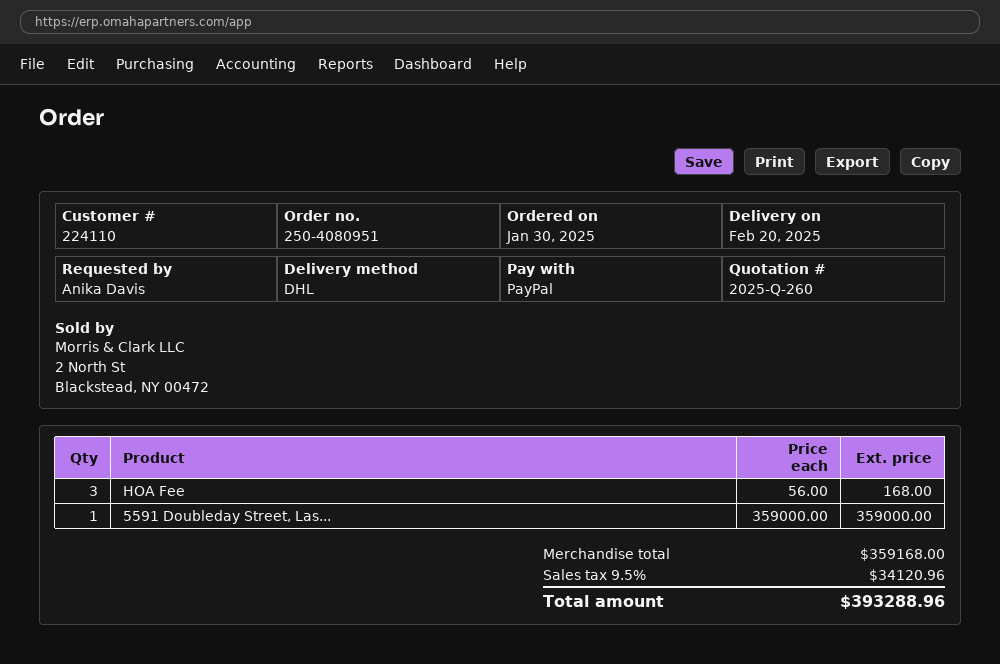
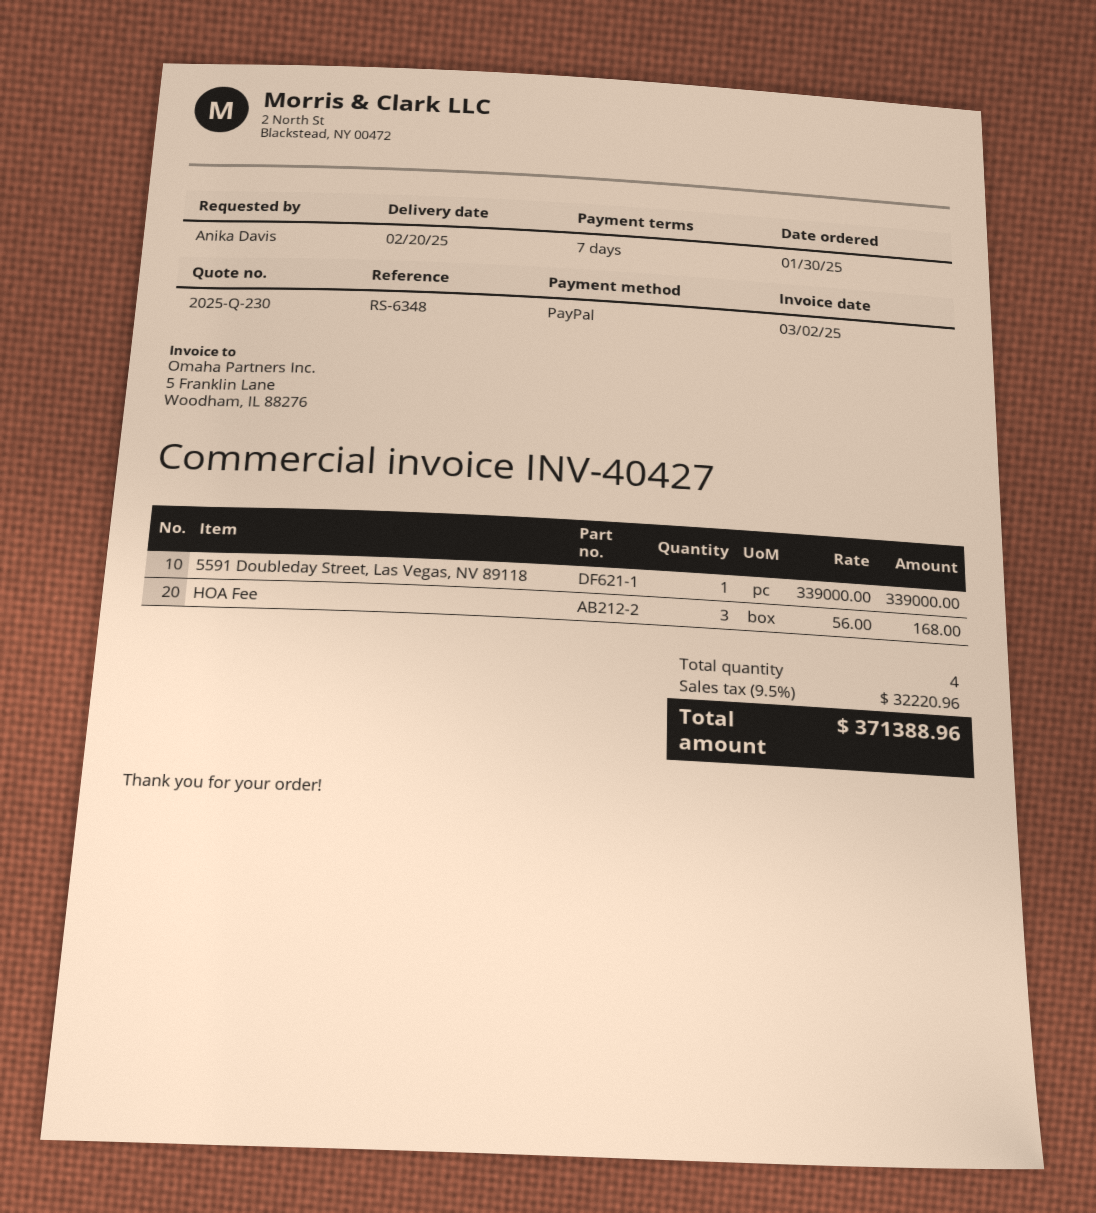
quote number: 2025-Q-260 -> 2025-Q-230
5591 Doubleday Street, Las...: 1 x 359000.00 = 359000.00 -> 1 x 339000.00 = 339000.00
tax: 9.5% = 34120.96 -> 9.5% = 32220.96
total: 393288.96 -> 371388.96

